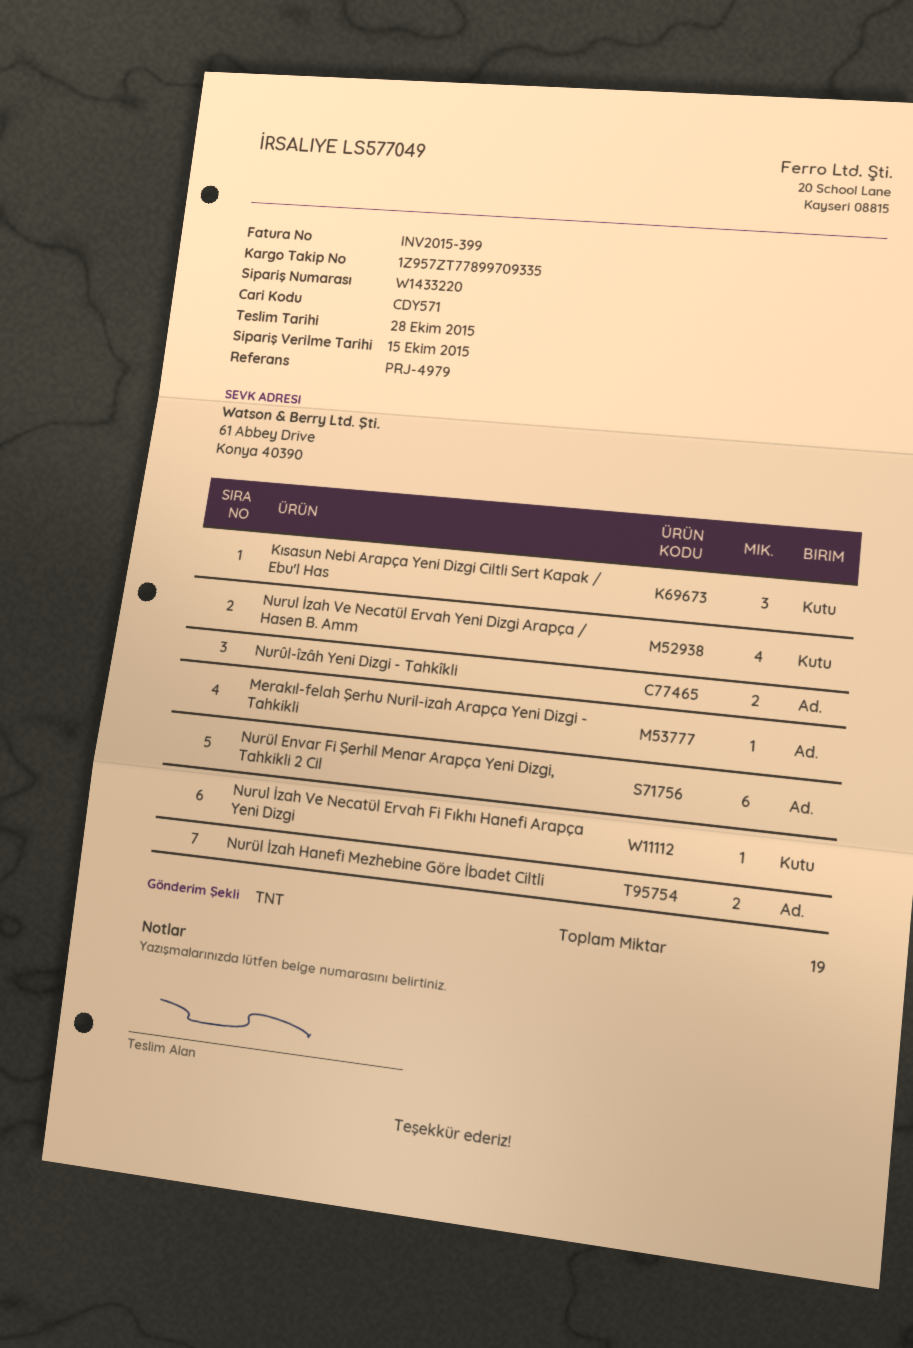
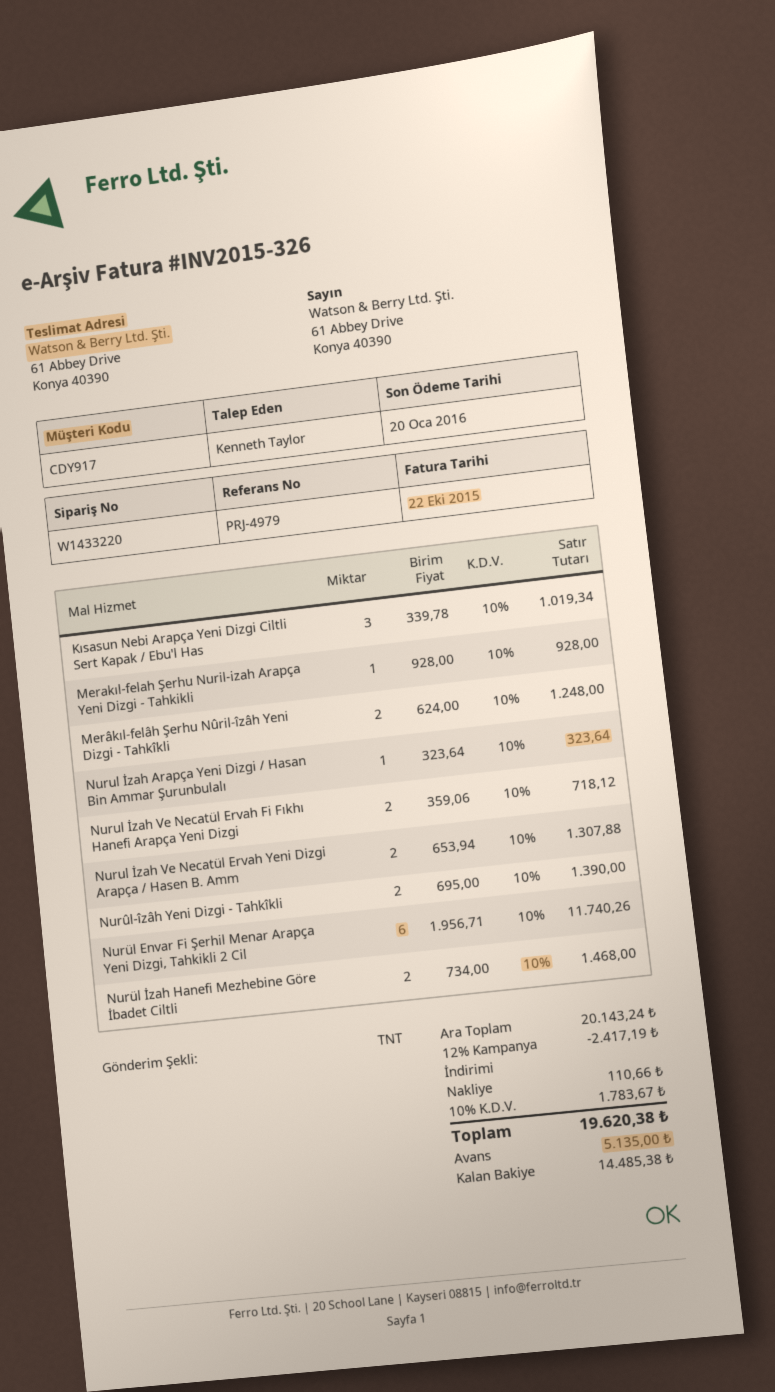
invoice number: INV2015-399 -> INV2015-326
customer number: CDY571 -> CDY917
Nurul İzah Ve Necatül Ervah Yeni Dizgi Arapça / Hasen B. Amm: 4 -> 2
Nurul İzah Ve Necatül Ervah Fi Fıkhı Hanefi Arapça Yeni Dizgi: 1 -> 2
Merâkıl-felâh Şerhu Nûril-îzâh Yeni Dizgi - Tahkîkli: none -> 2
Nurul İzah Arapça Yeni Dizgi / Hasan Bin Ammar Şurunbulalı: none -> 1

